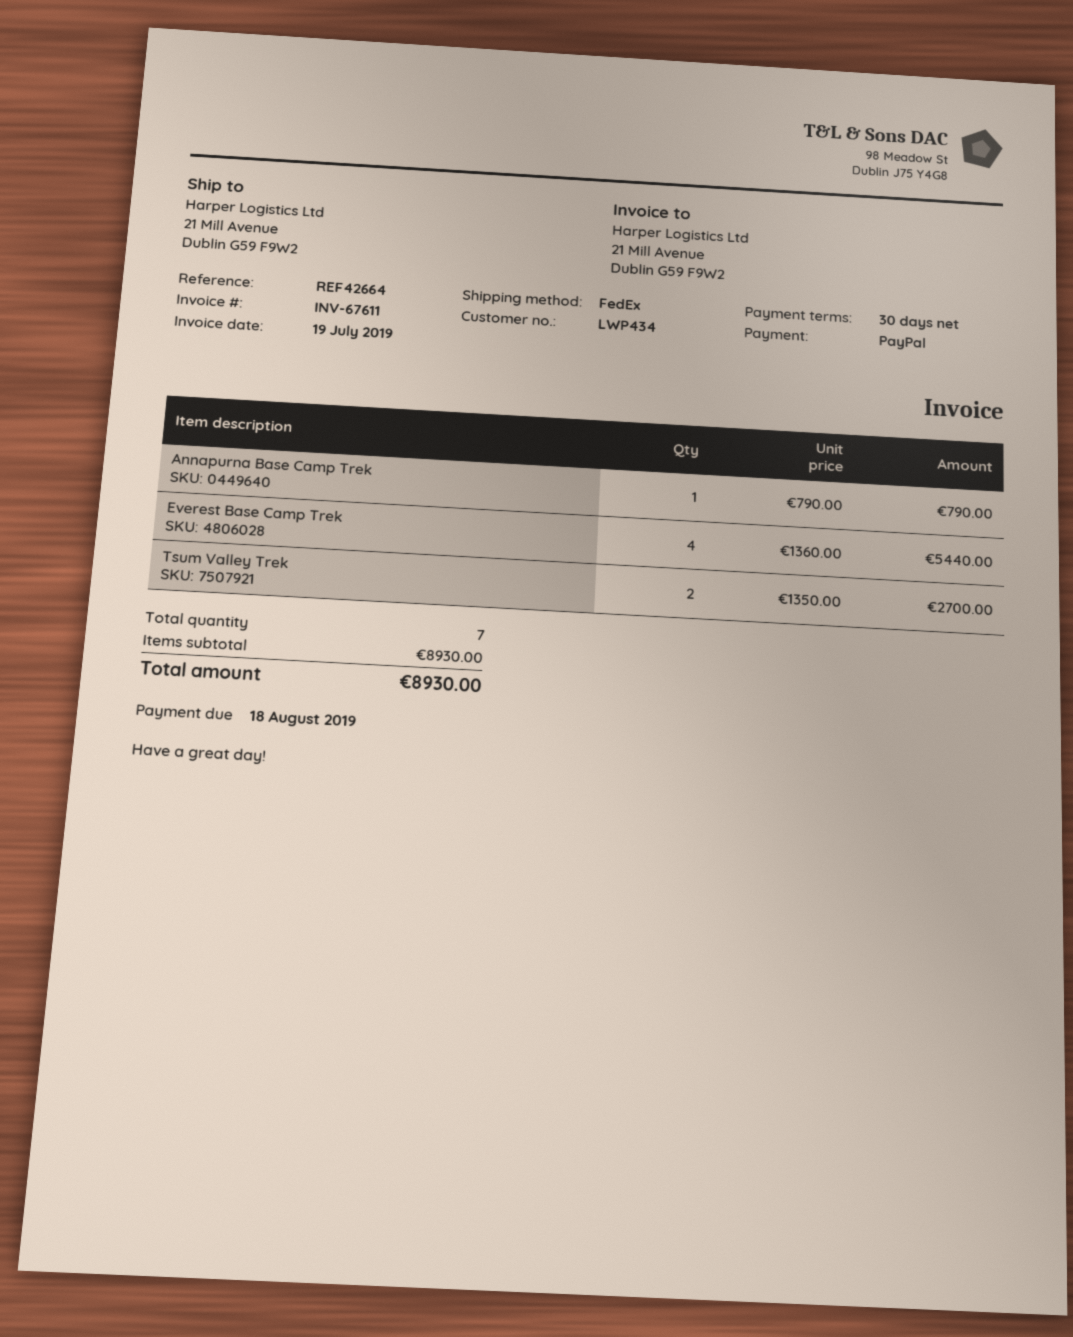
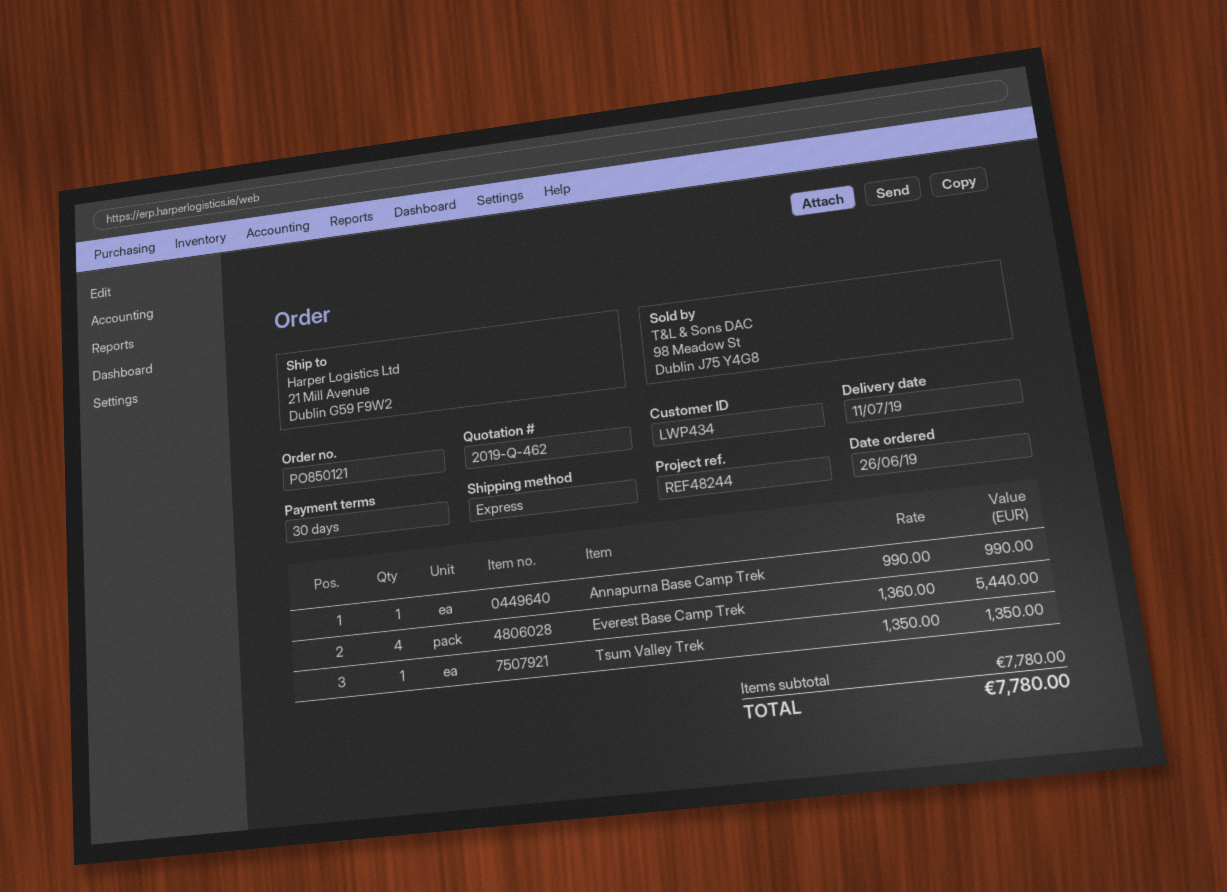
reference: REF42664 -> REF48244
shipping method: FedEx -> express
Annapurna Base Camp Trek: 1 x 790.00 = 790.00 -> 1 x 990.00 = 990.00
Tsum Valley Trek: 2 x 1350.00 = 2700.00 -> 1 x 1350.00 = 1350.00
subtotal: 8930.00 -> 7780.00
total: 8930.00 -> 7780.00

